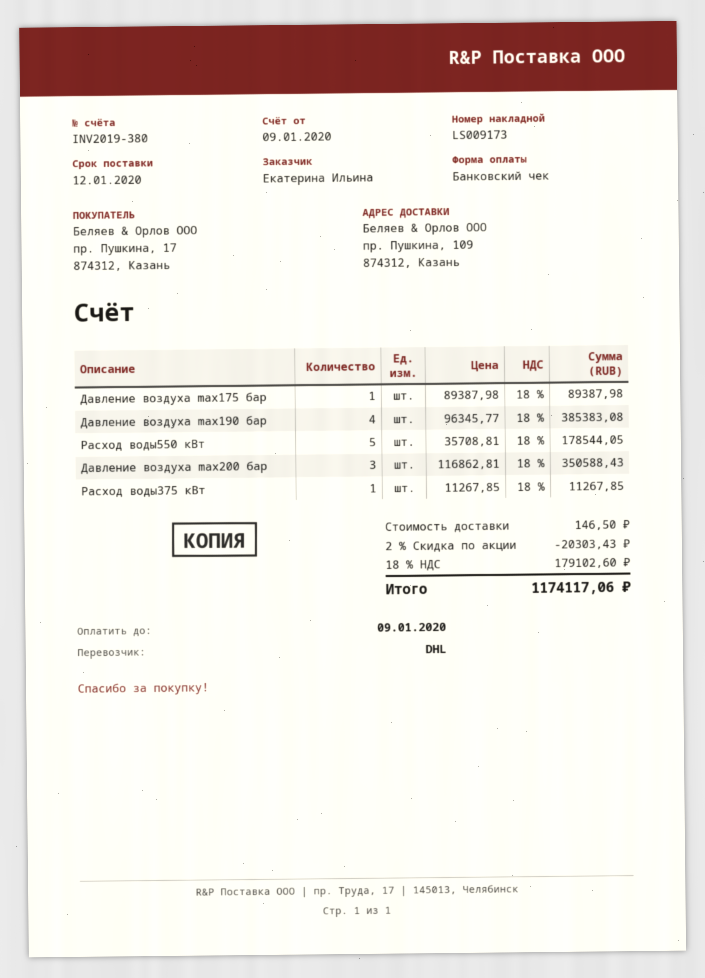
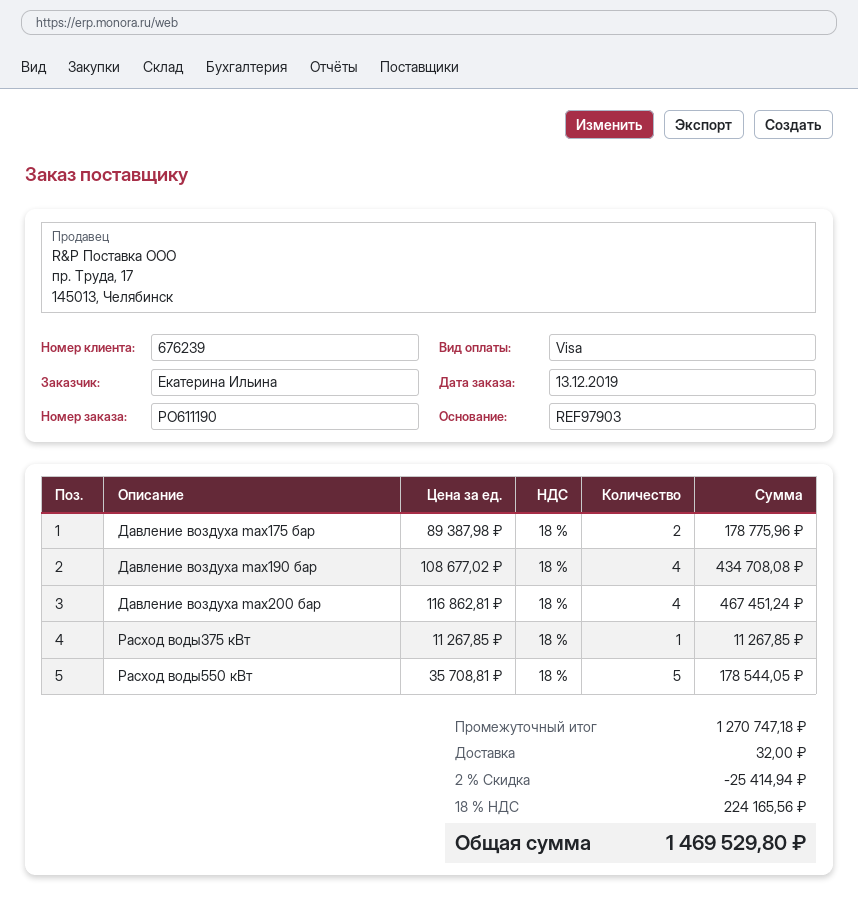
payment method: cheque -> Visa
Давление воздуха max175 бар: 1 x 89387.98 = 89387.98 -> 2 x 89387.98 = 178775.96
Давление воздуха max190 бар: 4 x 96345.77 = 385383.08 -> 4 x 108677.02 = 434708.08
Давление воздуха max200 бар: 3 x 116862.81 = 350588.43 -> 4 x 116862.81 = 467451.24
discount: 2% = 20303.43 -> 2% = 25414.94
shipping: 146.50 -> 32.00
tax: 18% = 179102.60 -> 18% = 224165.56
total: 1174117.06 -> 1469529.80

